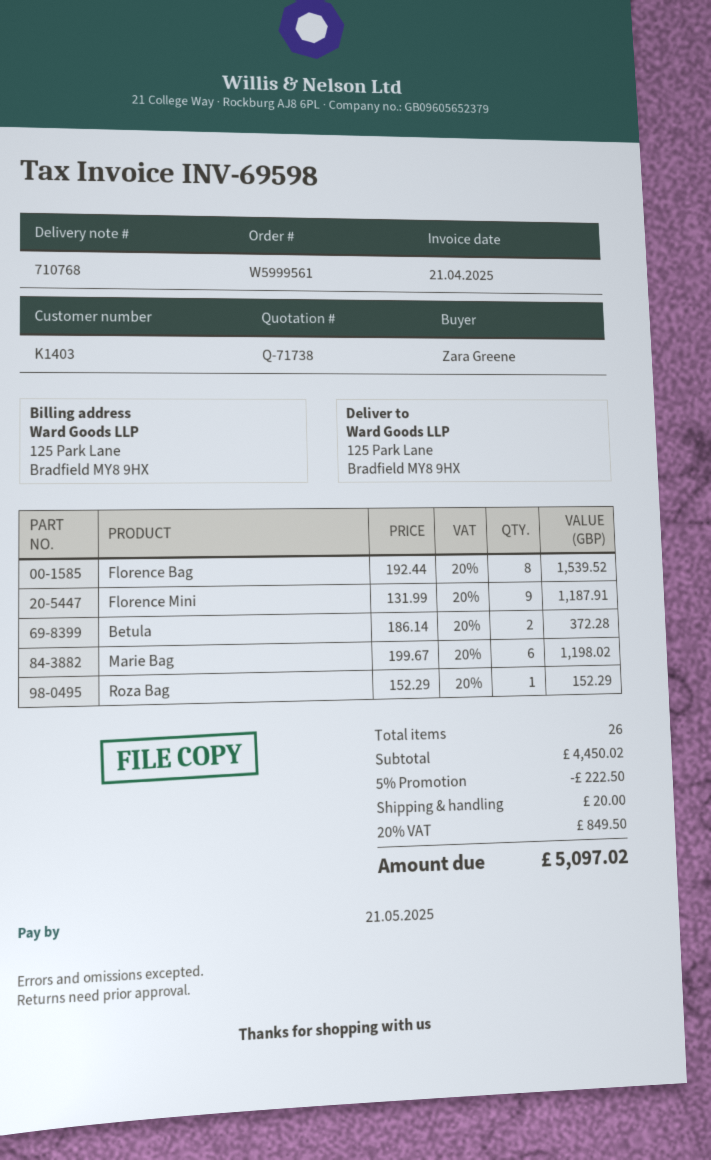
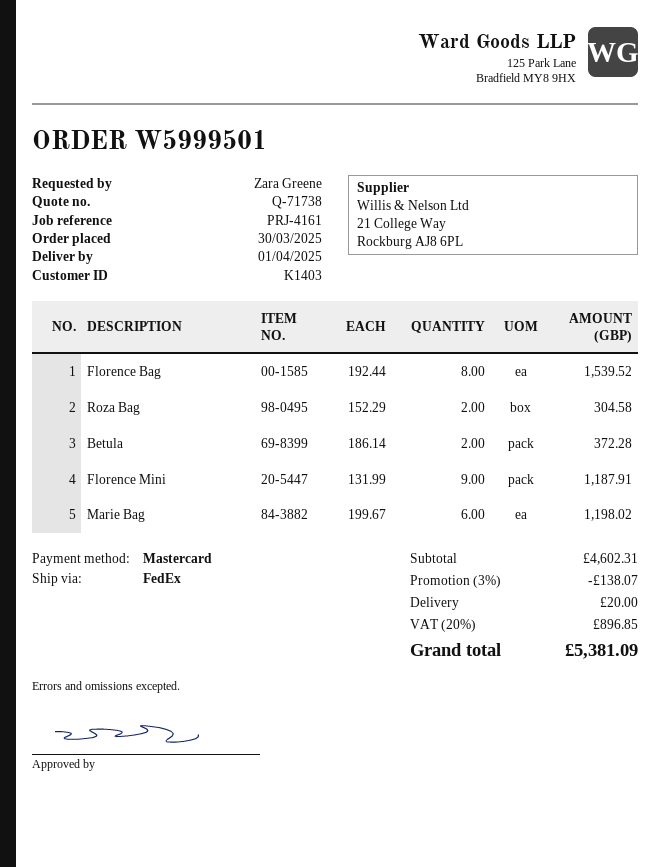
order number: W5999561 -> W5999501
Roza Bag: 1 x 152.29 = 152.29 -> 2 x 152.29 = 304.58
subtotal: 4450.02 -> 4602.31
discount: 5% = 222.50 -> 3% = 138.07
tax: 20% = 849.50 -> 20% = 896.85
total: 5097.02 -> 5381.09

